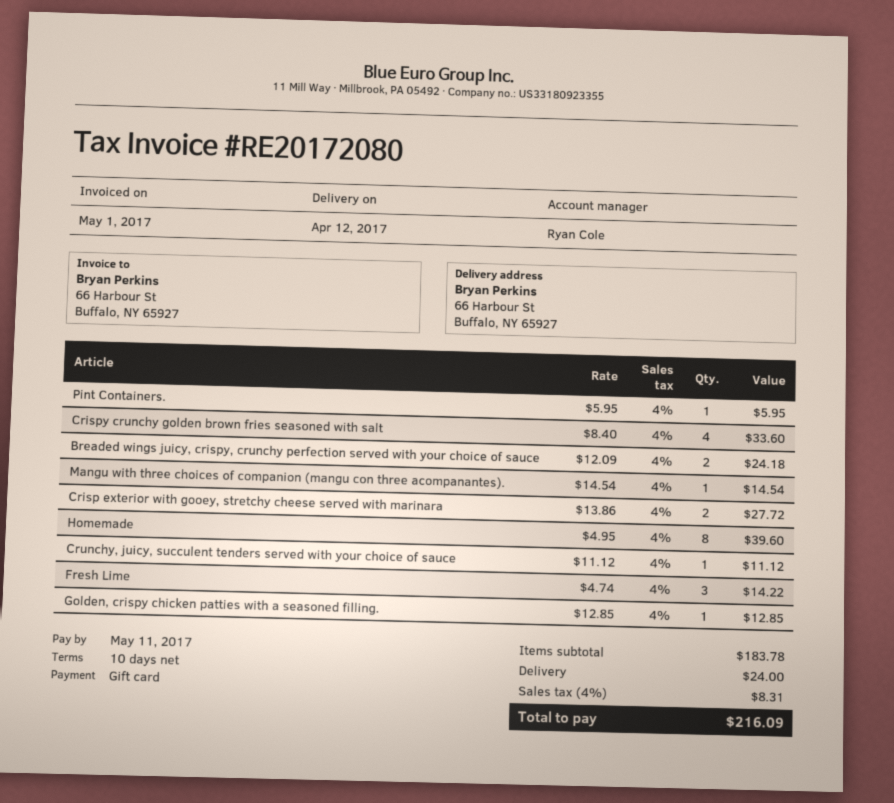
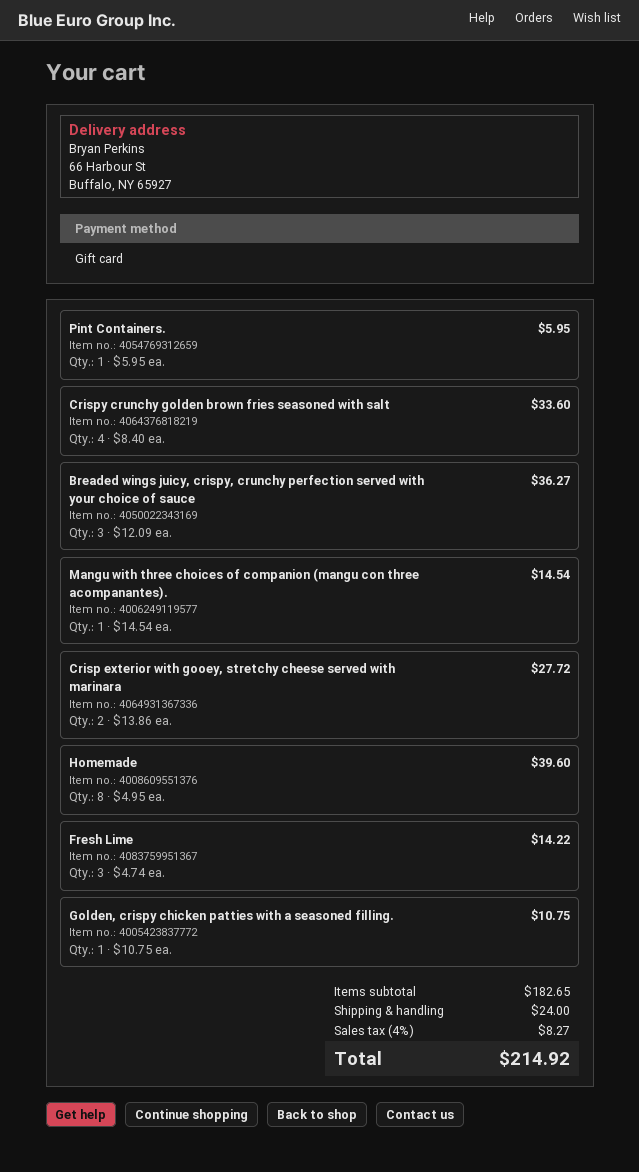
Breaded wings juicy, crispy, crunchy perfection served with your choice of sauce: 2 x 12.09 = 24.18 -> 3 x 12.09 = 36.27
Crunchy, juicy, succulent tenders served with your choice of sauce: 1 x 11.12 = 11.12 -> none
Golden, crispy chicken patties with a seasoned filling.: 1 x 12.85 = 12.85 -> 1 x 10.75 = 10.75
subtotal: 183.78 -> 182.65
tax: 4% = 8.31 -> 4% = 8.27
total: 216.09 -> 214.92

